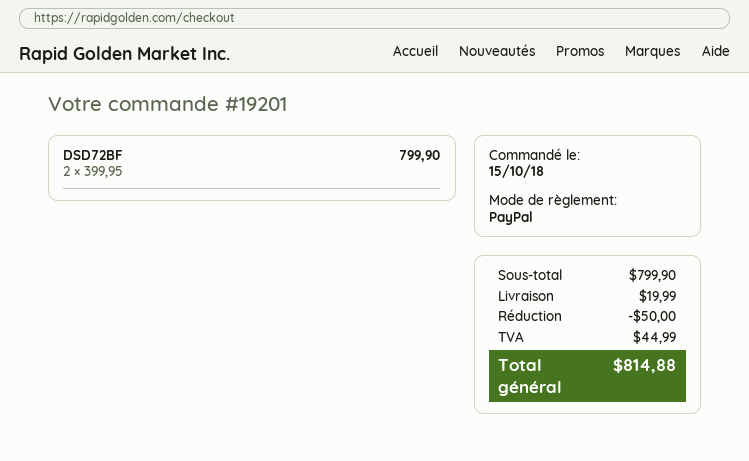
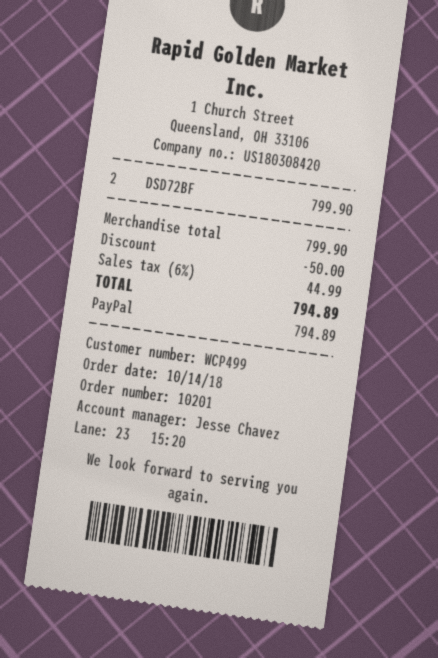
order number: 19201 -> 10201
order date: 2018-10-15 -> 2018-10-14
shipping: 19.99 -> none
total: 814.88 -> 794.89

